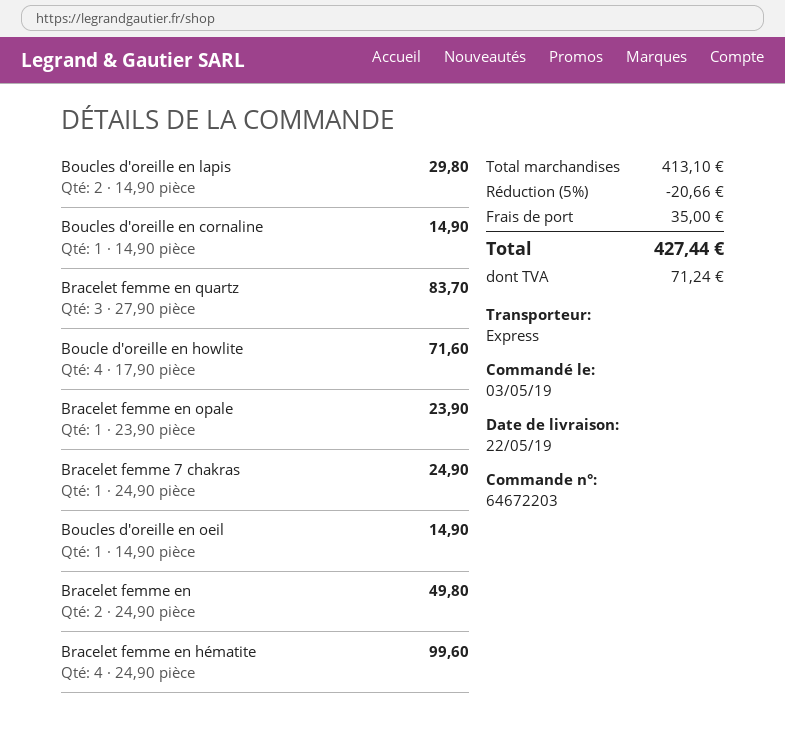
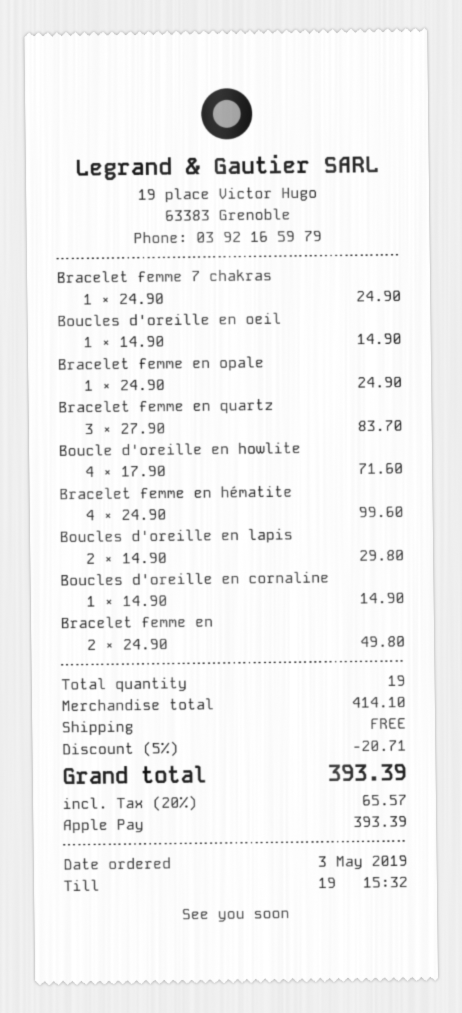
Bracelet femme en opale: 1 x 23.90 = 23.90 -> 1 x 24.90 = 24.90
subtotal: 413.10 -> 414.10
discount: 5% = 20.66 -> 5% = 20.71
shipping: 35.00 -> 0.00
tax: 71.24 -> 65.57
total: 427.44 -> 393.39

